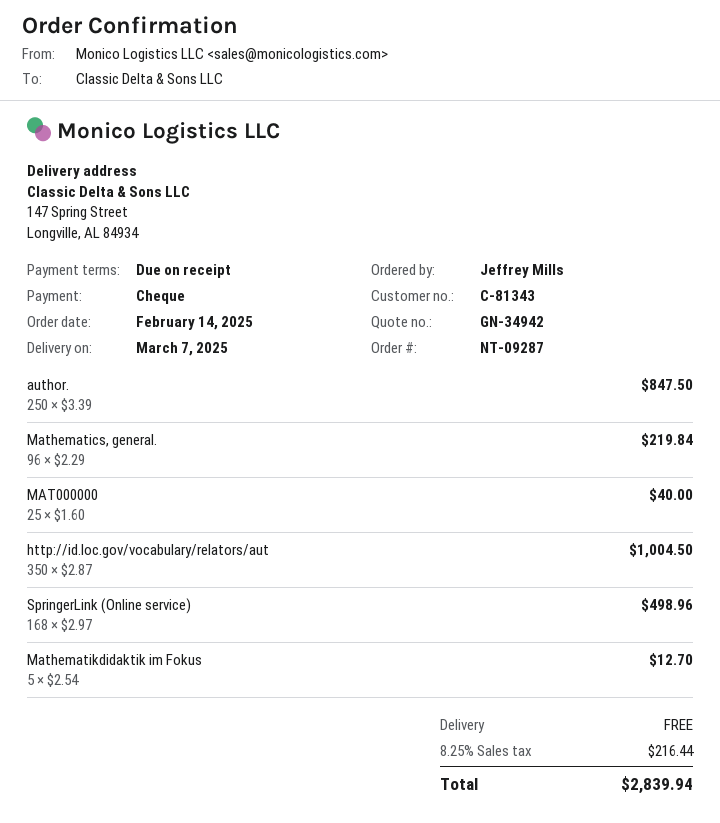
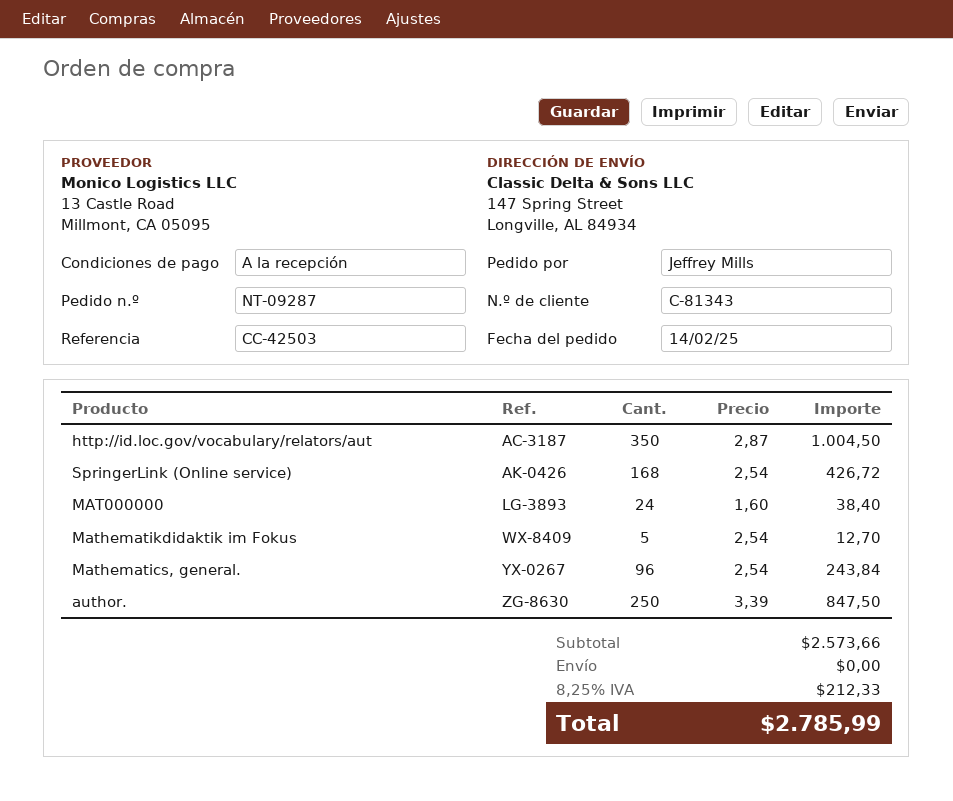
Mathematics, general.: 96 x 2.29 = 219.84 -> 96 x 2.54 = 243.84
MAT000000: 25 x 1.60 = 40.00 -> 24 x 1.60 = 38.40
SpringerLink (Online service): 168 x 2.97 = 498.96 -> 168 x 2.54 = 426.72
tax: 8.25% = 216.44 -> 8.25% = 212.33
total: 2839.94 -> 2785.99

